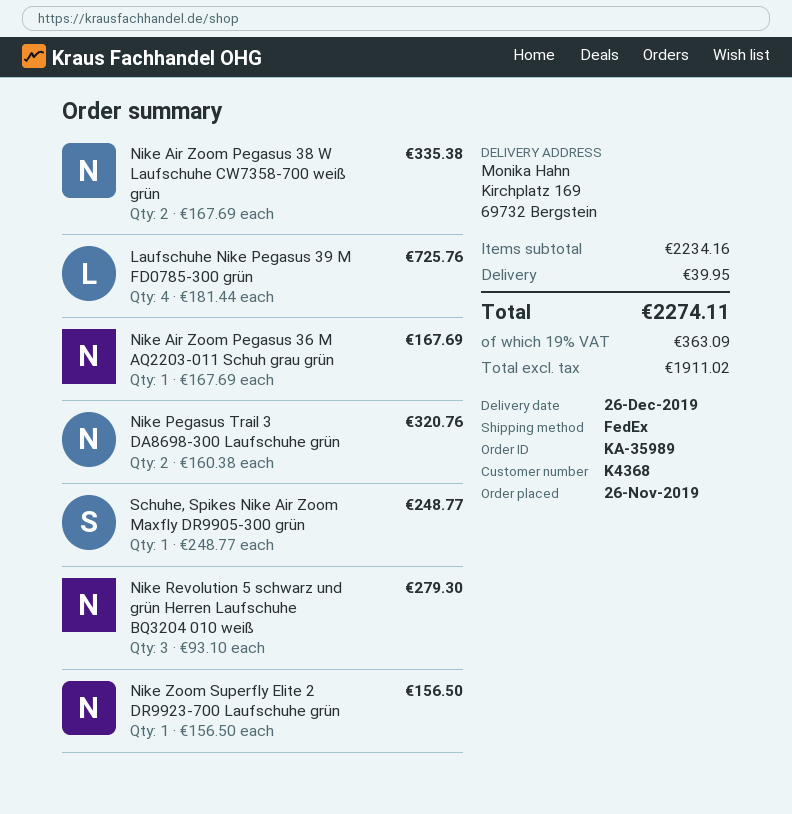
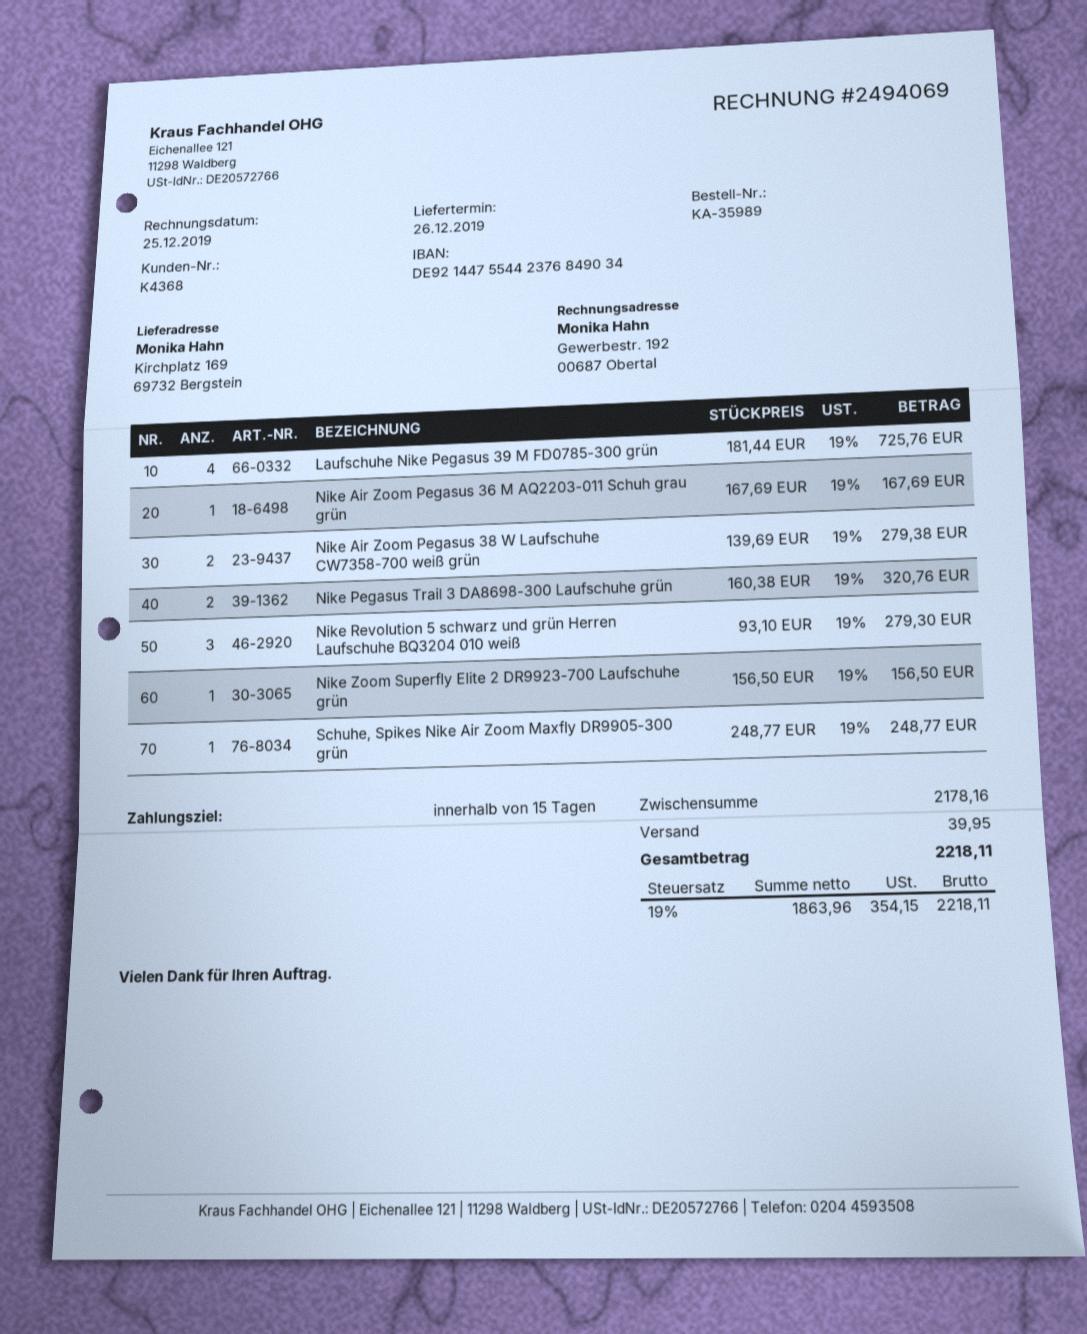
Nike Air Zoom Pegasus 38 W Laufschuhe CW7358-700 weiß grün: 2 x 167.69 = 335.38 -> 2 x 139.69 = 279.38
subtotal: 2234.16 -> 2178.16
net: 1911.02 -> 1863.96
tax: 19% = 363.09 -> 19% = 354.15
total: 2274.11 -> 2218.11

